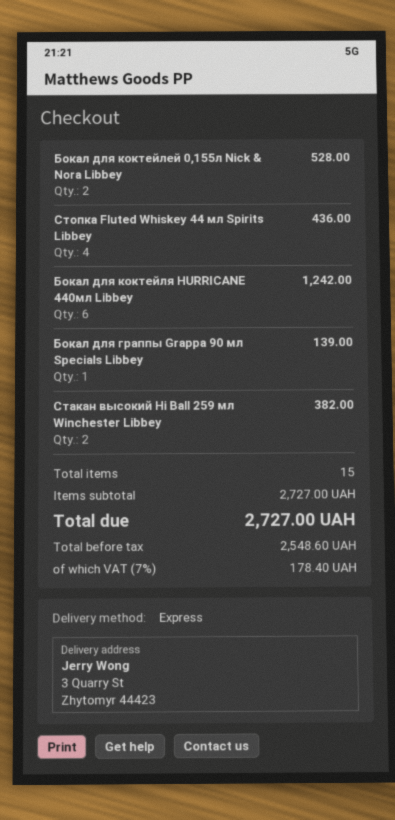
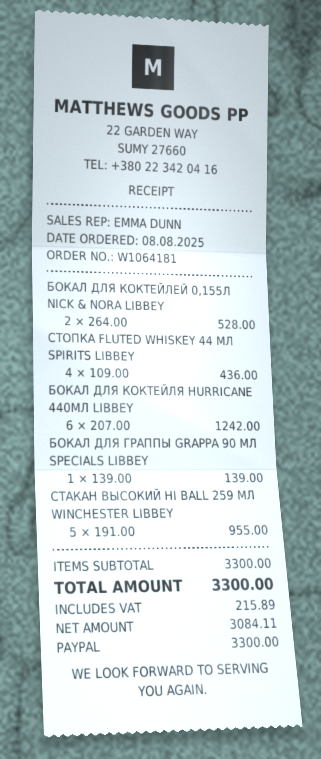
Стакан высокий Hi Ball 259 мл Winchester Libbey: 2 for 382.00 -> 5 for 955.00
subtotal: 2727.00 -> 3300.00
net: 2548.60 -> 3084.11
tax: 178.40 -> 215.89
total: 2727.00 -> 3300.00

